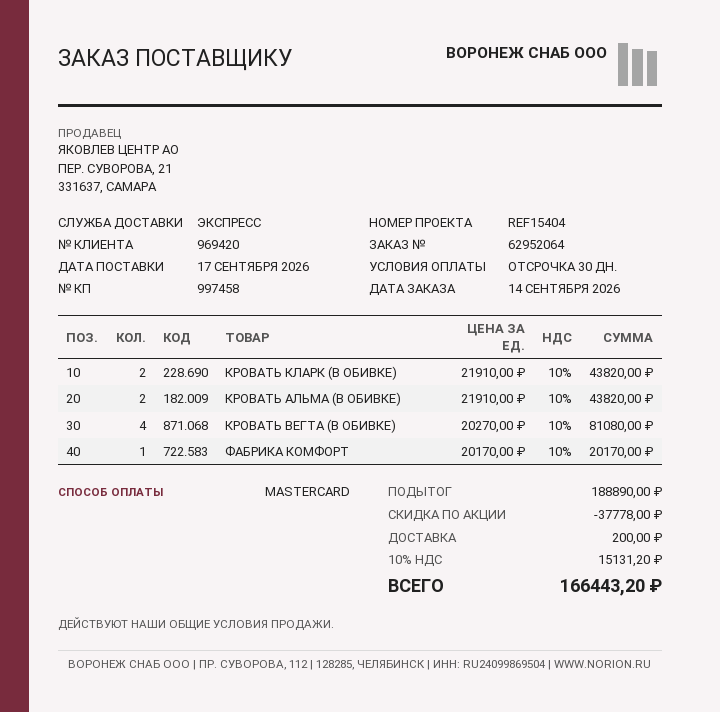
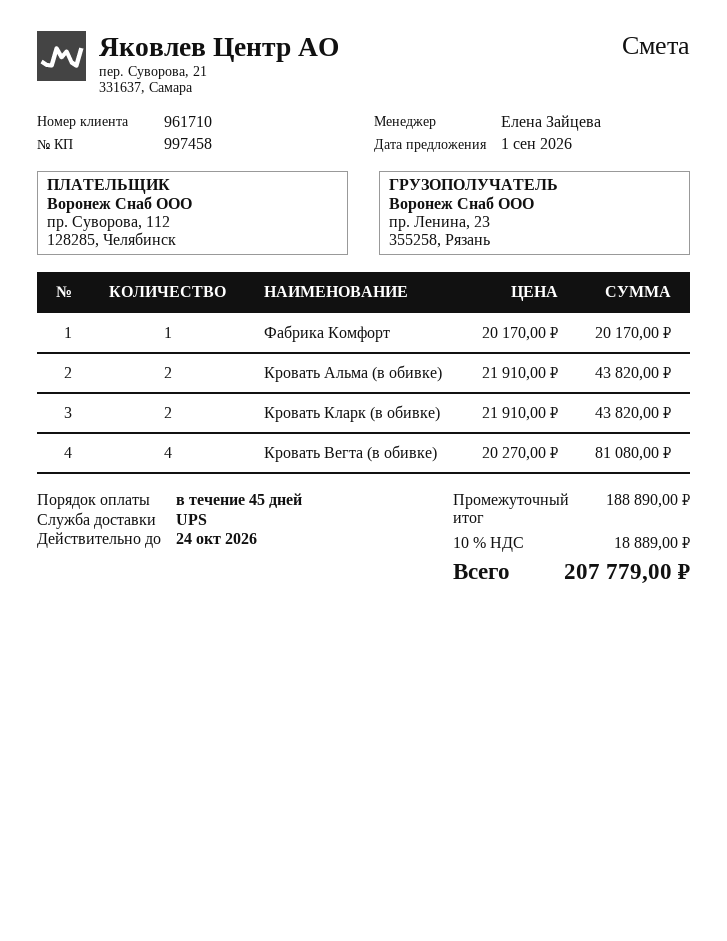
payment terms: 30 days -> 45 days
customer number: 969420 -> 961710
shipping method: express -> UPS
discount: 37778.00 -> none
shipping: 200.00 -> none
tax: 10% = 15131.20 -> 10% = 18889.00
total: 166443.20 -> 207779.00

